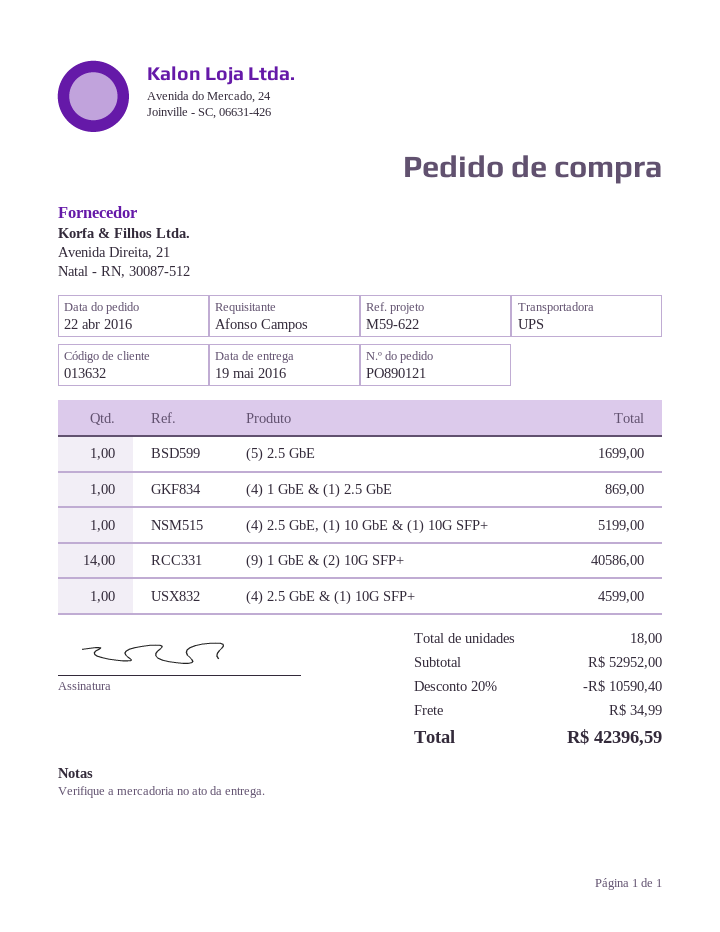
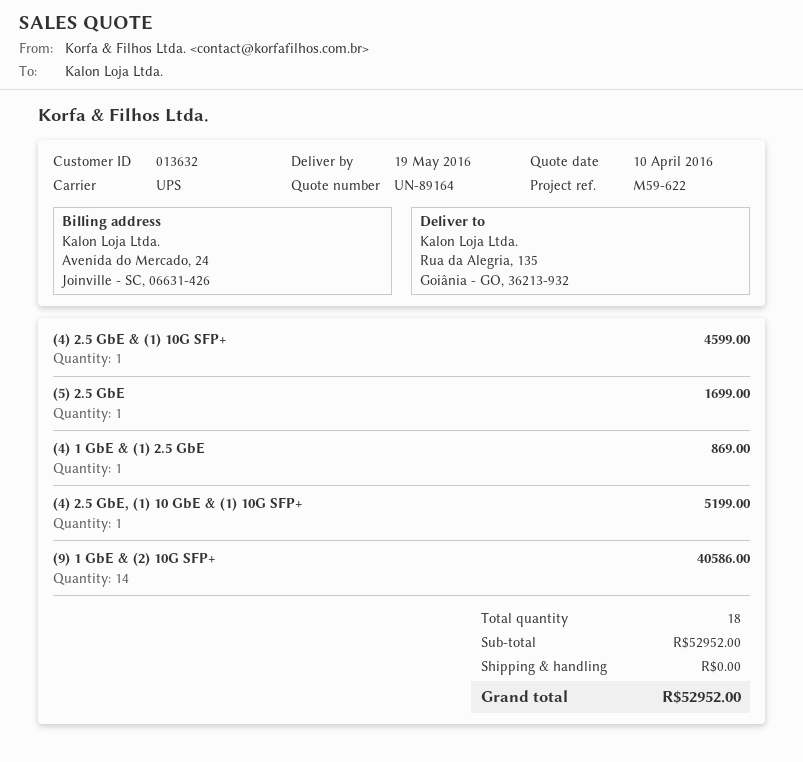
discount: 20% = 10590.40 -> none
shipping: 34.99 -> 0.00
total: 42396.59 -> 52952.00

